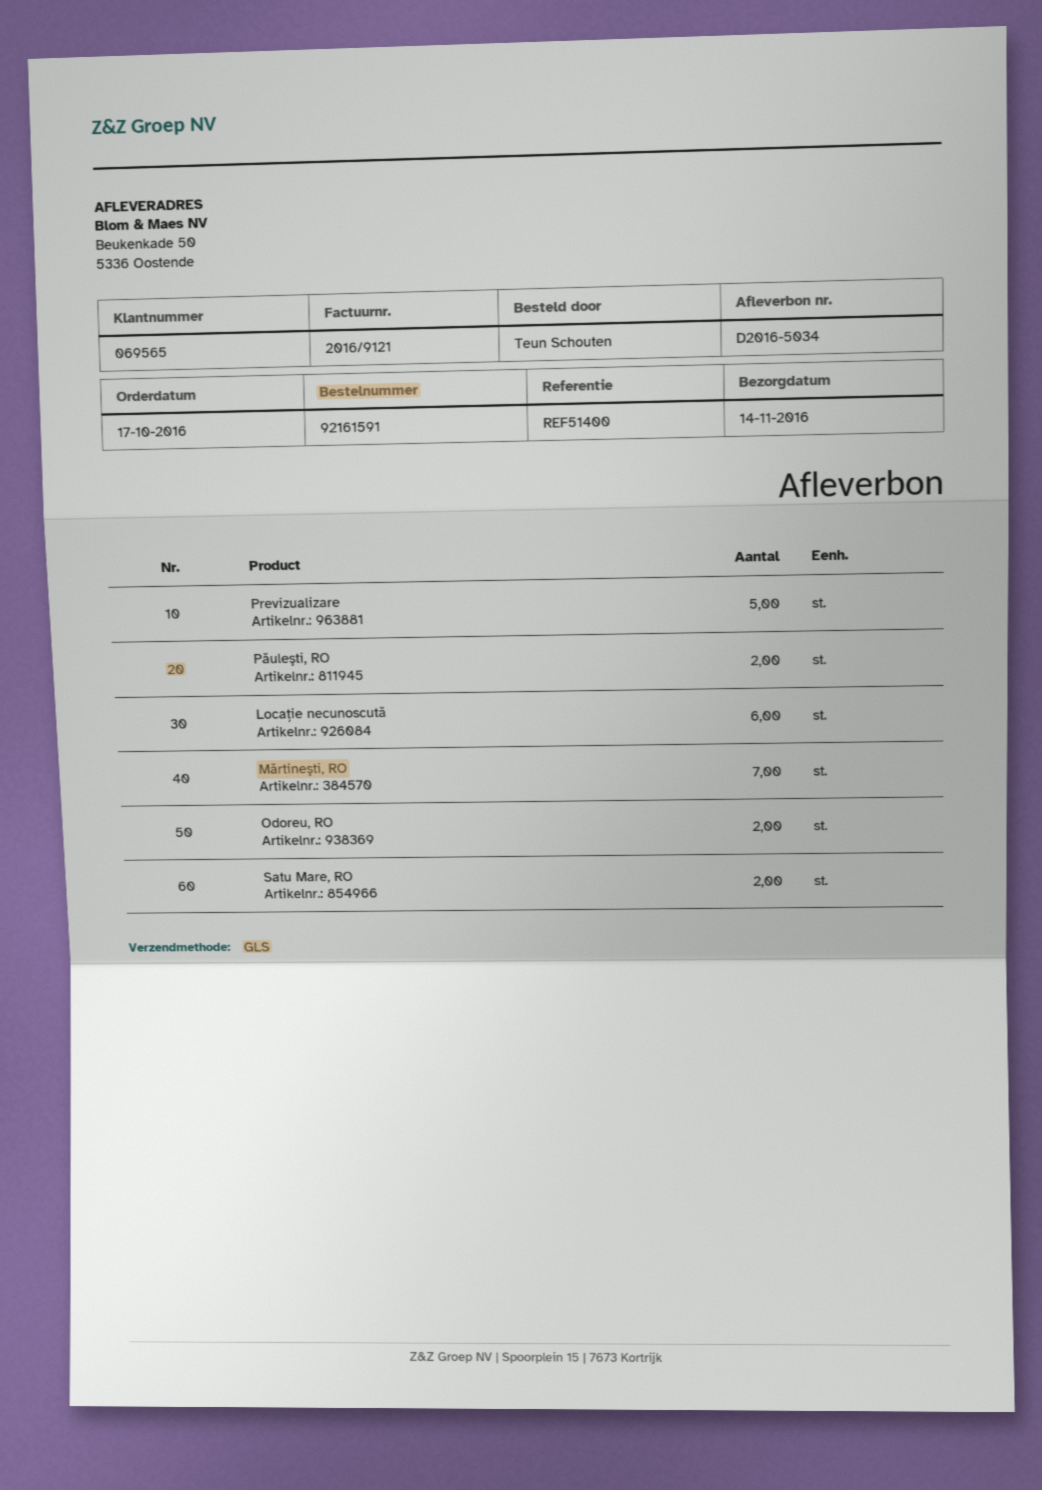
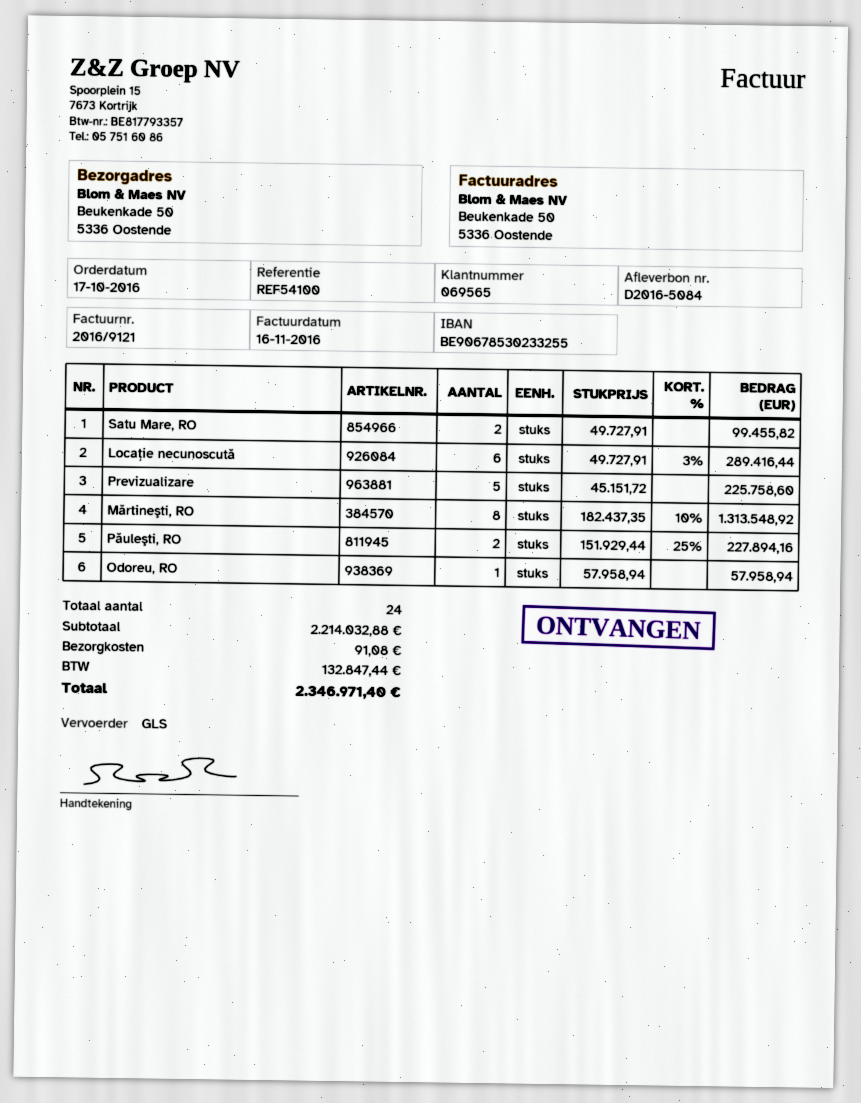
delivery note number: D2016-5034 -> D2016-5084
reference: REF51400 -> REF54100
Mărtineşti, RO: 7 -> 8
Odoreu, RO: 2 -> 1

